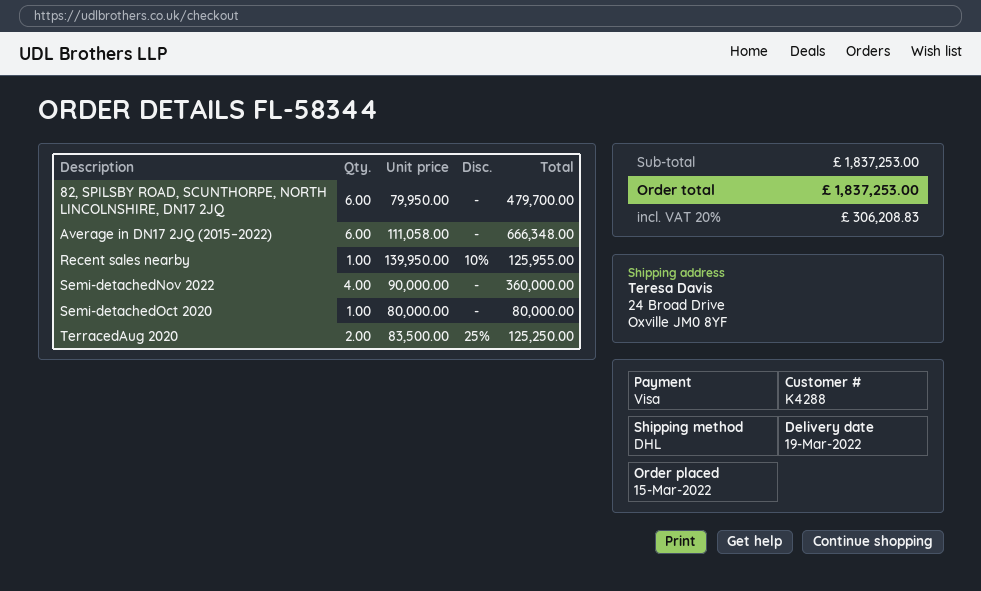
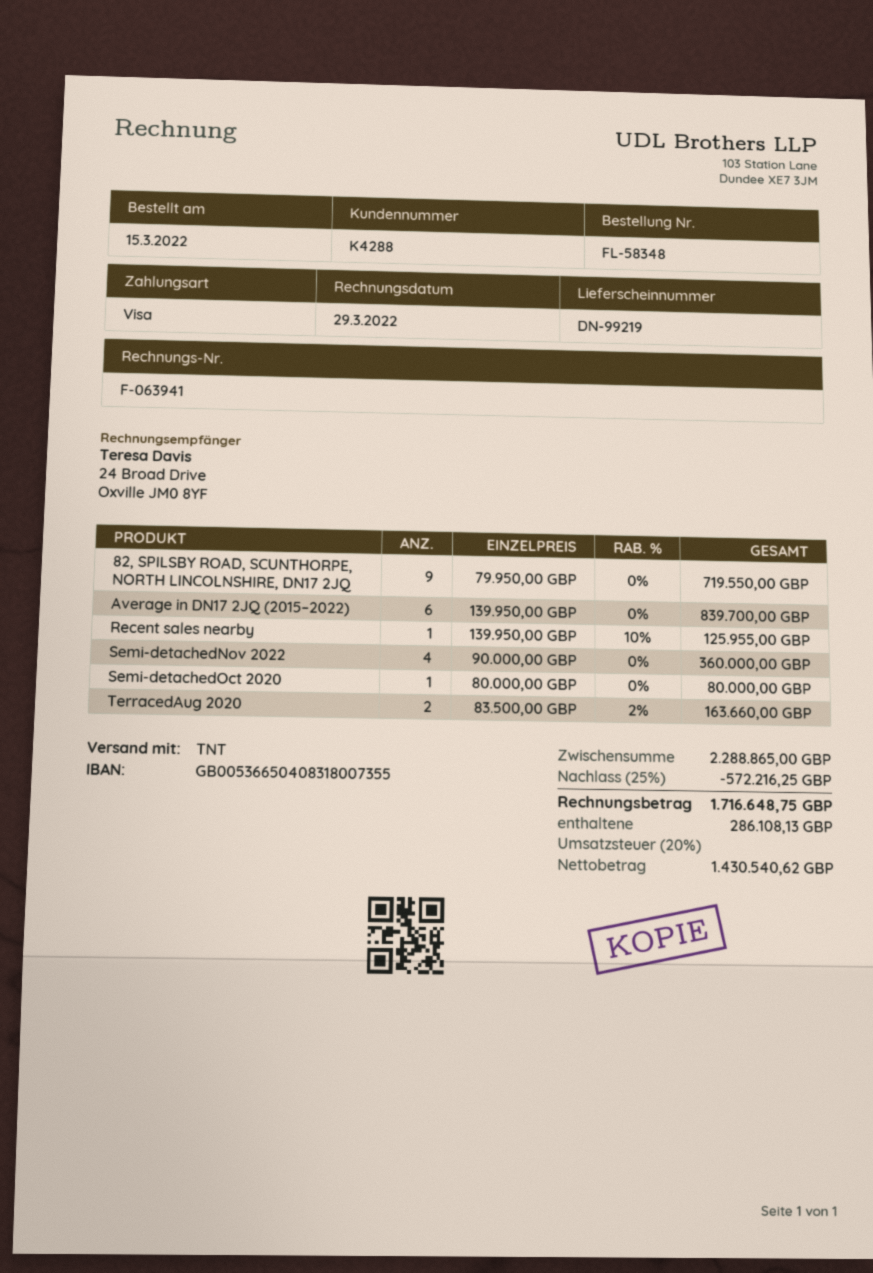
order number: FL-58344 -> FL-58348
shipping method: DHL -> TNT
82, SPILSBY ROAD, SCUNTHORPE, NORTH LINCOLNSHIRE, DN17 2JQ: 6 x 79950.00 = 479700.00 -> 9 x 79950.00 = 719550.00
Average in DN17 2JQ (2015–2022): 6 x 111058.00 = 666348.00 -> 6 x 139950.00 = 839700.00
TerracedAug 2020: 2 x 83500.00 - 25% = 125250.00 -> 2 x 83500.00 - 2% = 163660.00
subtotal: 1837253.00 -> 2288865.00
discount: none -> 25% = 572216.25
tax: 20% = 306208.83 -> 20% = 286108.13
total: 1837253.00 -> 1716648.75

